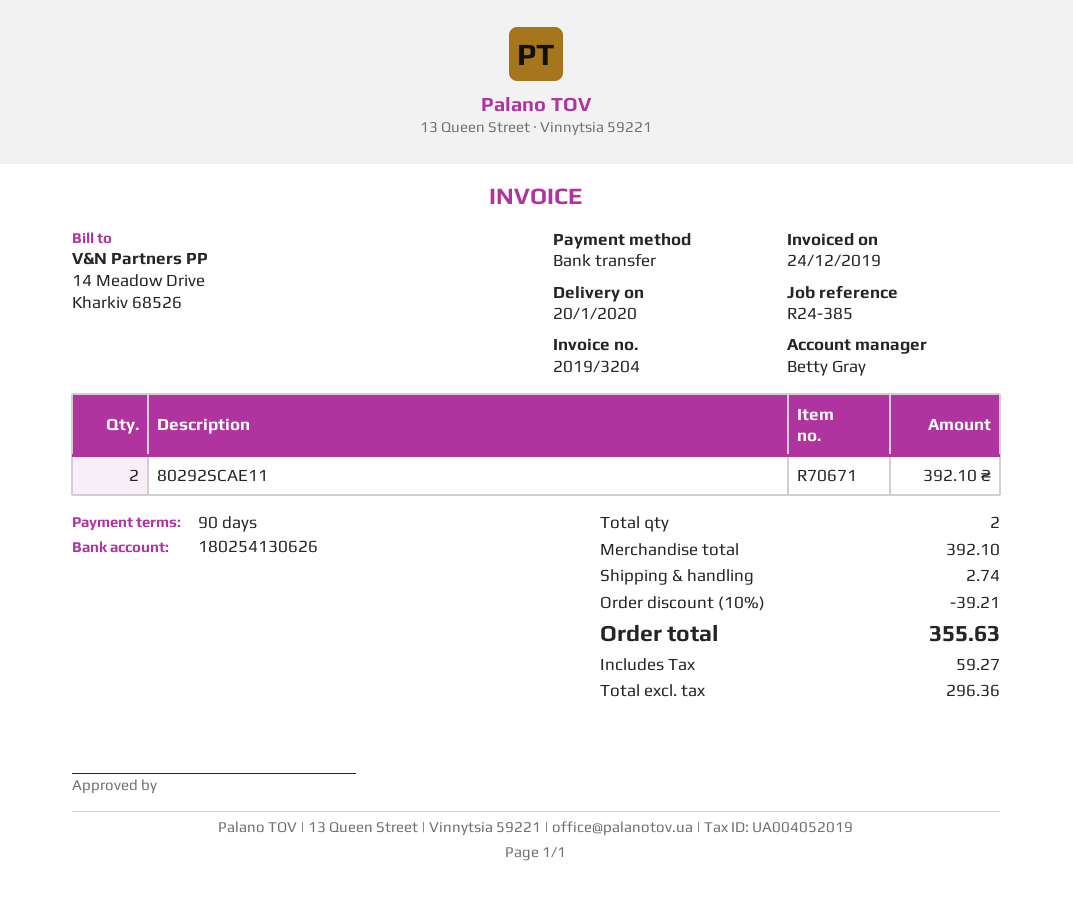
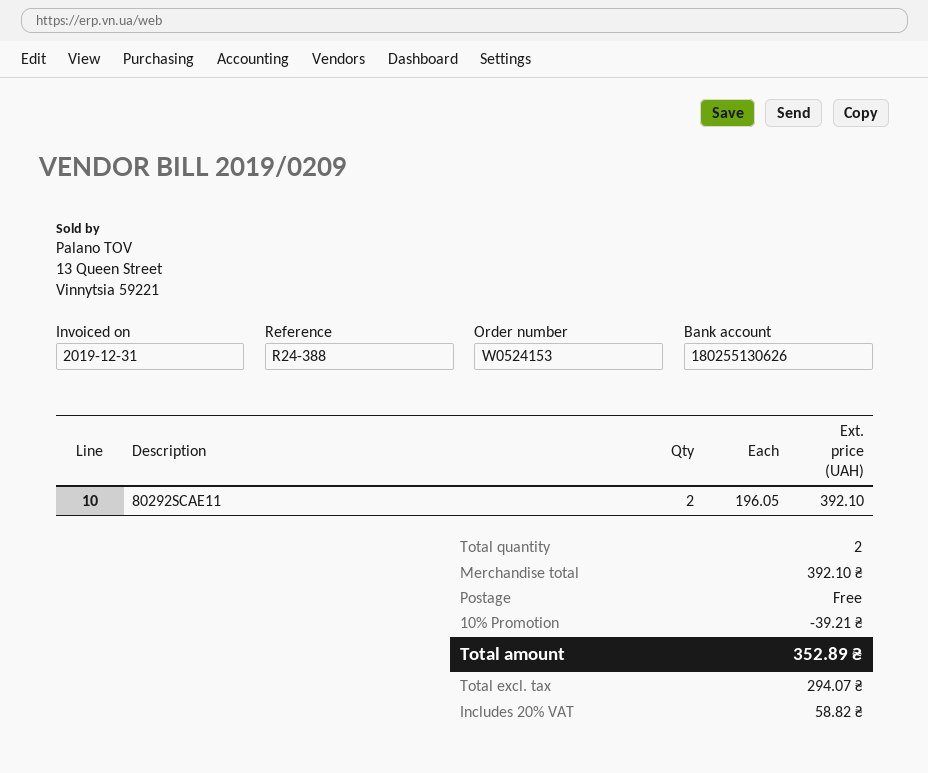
invoice number: 2019/3204 -> 2019/0209
invoice date: 2019-12-24 -> 2019-12-31
reference: R24-385 -> R24-388
bank account: 180254130626 -> 180255130626
shipping: 2.74 -> 0.00
net: 296.36 -> 294.07
tax: 59.27 -> 58.82
total: 355.63 -> 352.89

